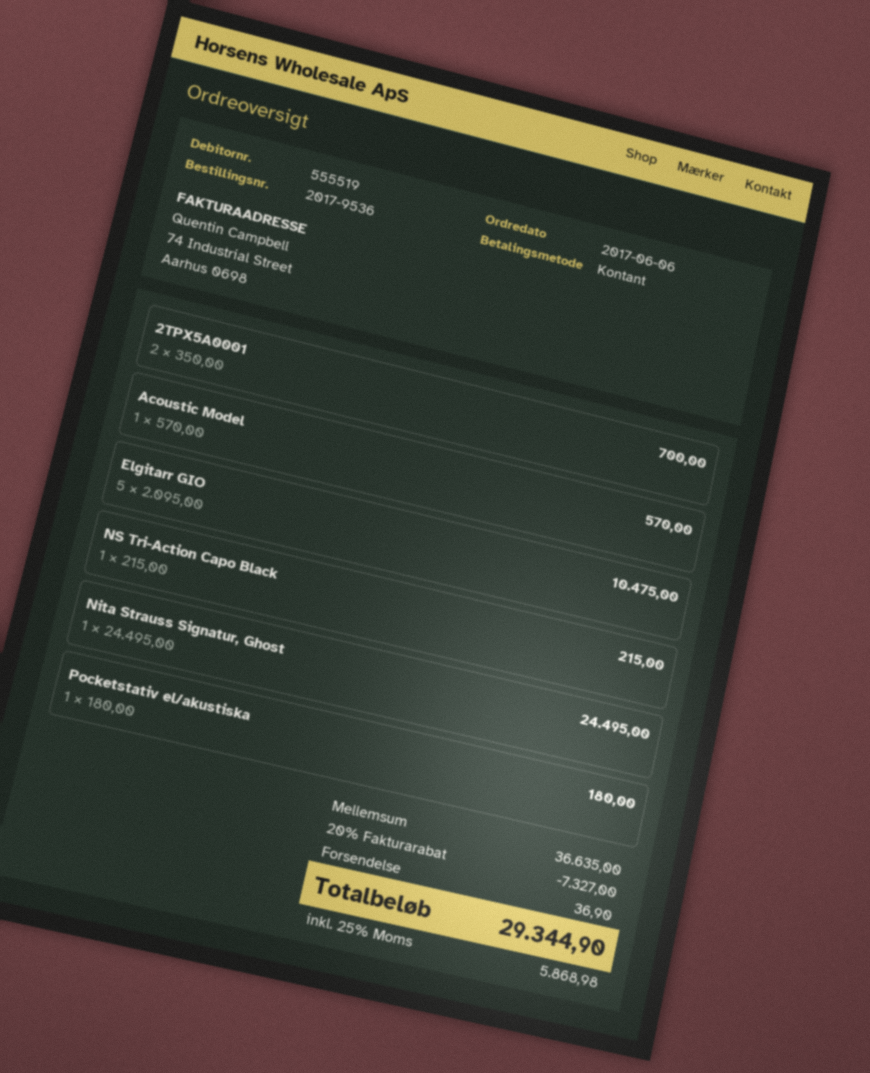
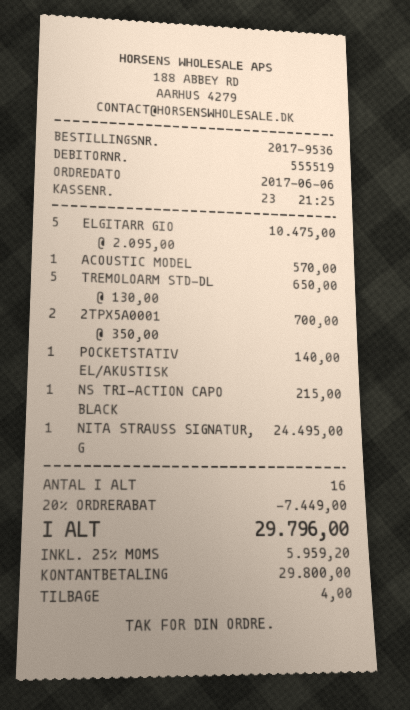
Pocketstativ el/akustiska: 1 x 180.00 = 180.00 -> 1 x 140.00 = 140.00
TREMOLOARM STD-DL: none -> 5 x 130.00 = 650.00
discount: 20% = 7327.00 -> 20% = 7449.00
shipping: 36.90 -> none
tax: 25% = 5868.98 -> 25% = 5959.20
total: 29344.90 -> 29796.00

